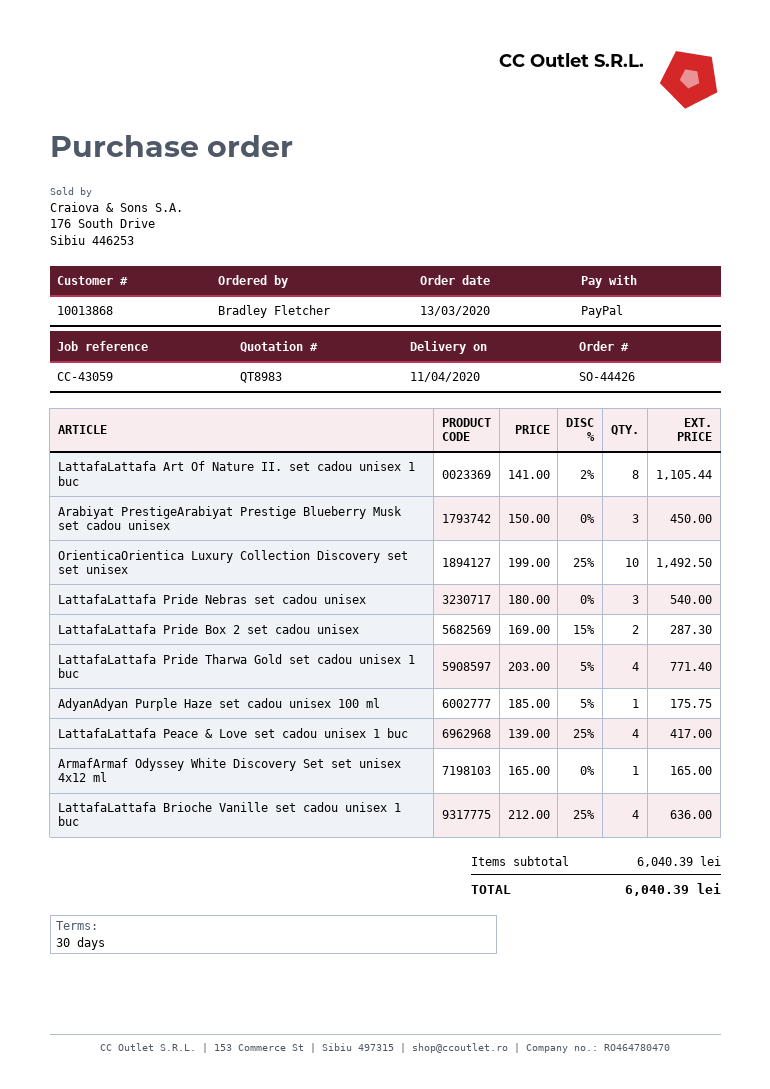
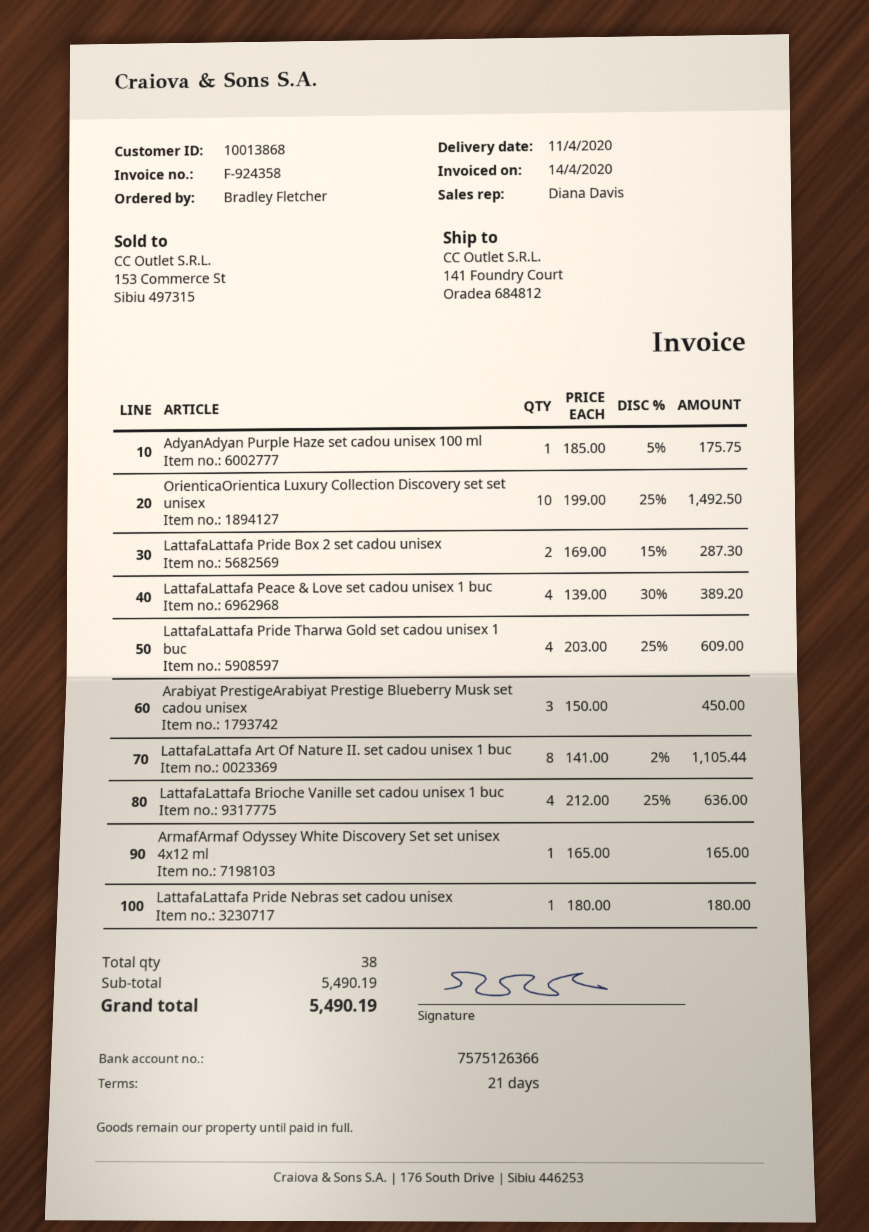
payment terms: 30 days -> 21 days
LattafaLattafa Pride Nebras set cadou unisex: 3 x 180.00 = 540.00 -> 1 x 180.00 = 180.00
LattafaLattafa Pride Tharwa Gold set cadou unisex 1 buc: 4 x 203.00 - 5% = 771.40 -> 4 x 203.00 - 25% = 609.00
LattafaLattafa Peace & Love set cadou unisex 1 buc: 4 x 139.00 - 25% = 417.00 -> 4 x 139.00 - 30% = 389.20
subtotal: 6040.39 -> 5490.19
total: 6040.39 -> 5490.19

